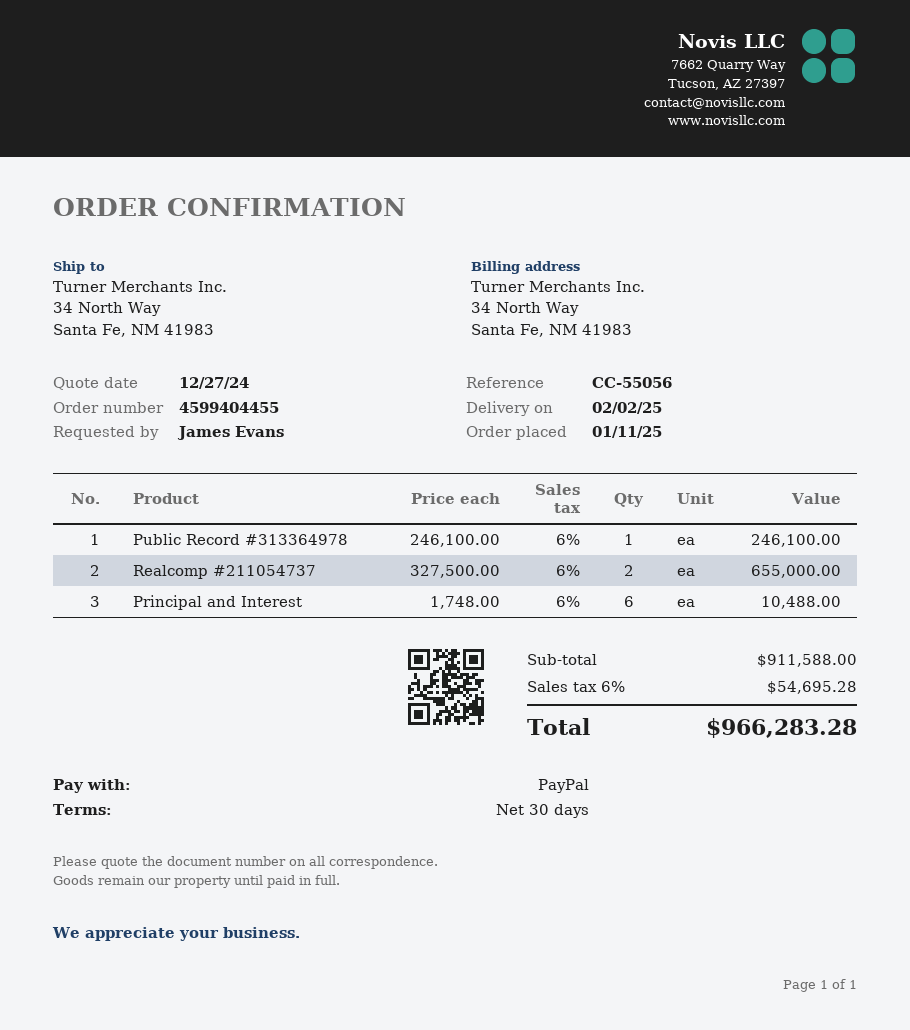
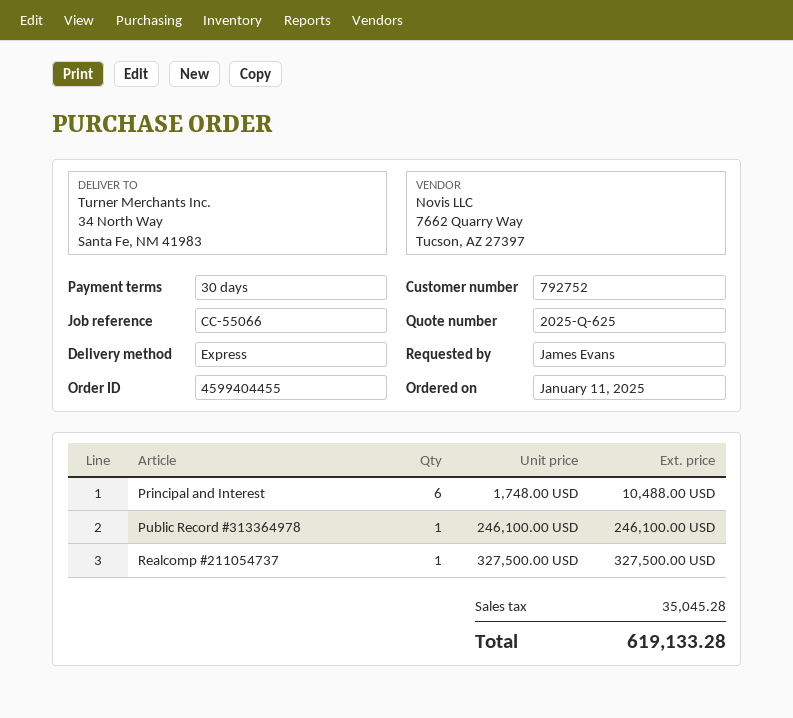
reference: CC-55056 -> CC-55066
Realcomp #211054737: 2 x 327500.00 = 655000.00 -> 1 x 327500.00 = 327500.00
tax: 54695.28 -> 35045.28
total: 966283.28 -> 619133.28

